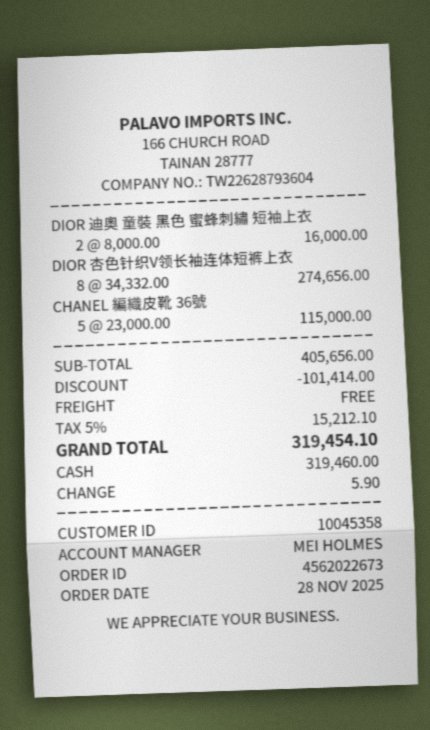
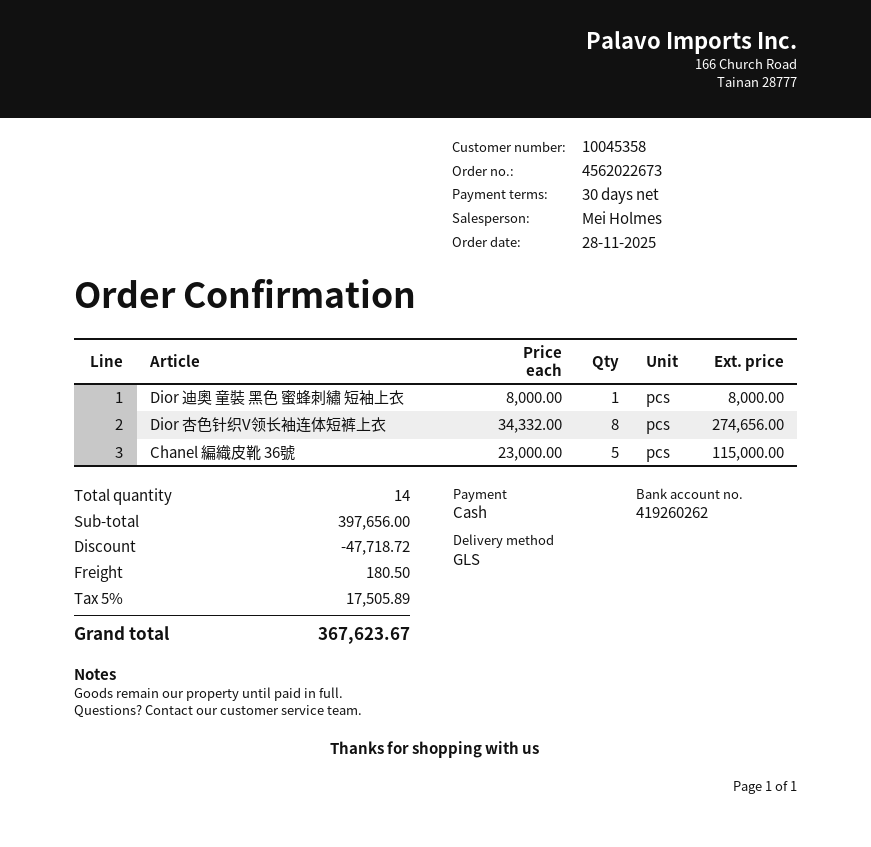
DIOR 迪奧 童裝 黑色 蜜蜂刺繡 短袖上衣: 2 x 8000.00 = 16000.00 -> 1 x 8000.00 = 8000.00
subtotal: 405656.00 -> 397656.00
discount: 101414.00 -> 47718.72
shipping: 0.00 -> 180.50
tax: 5% = 15212.10 -> 5% = 17505.89
total: 319454.10 -> 367623.67

